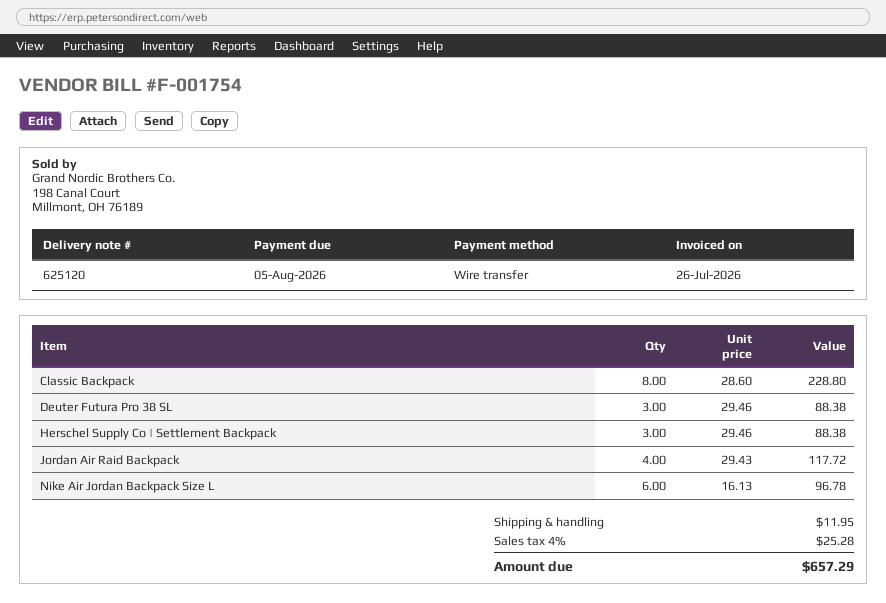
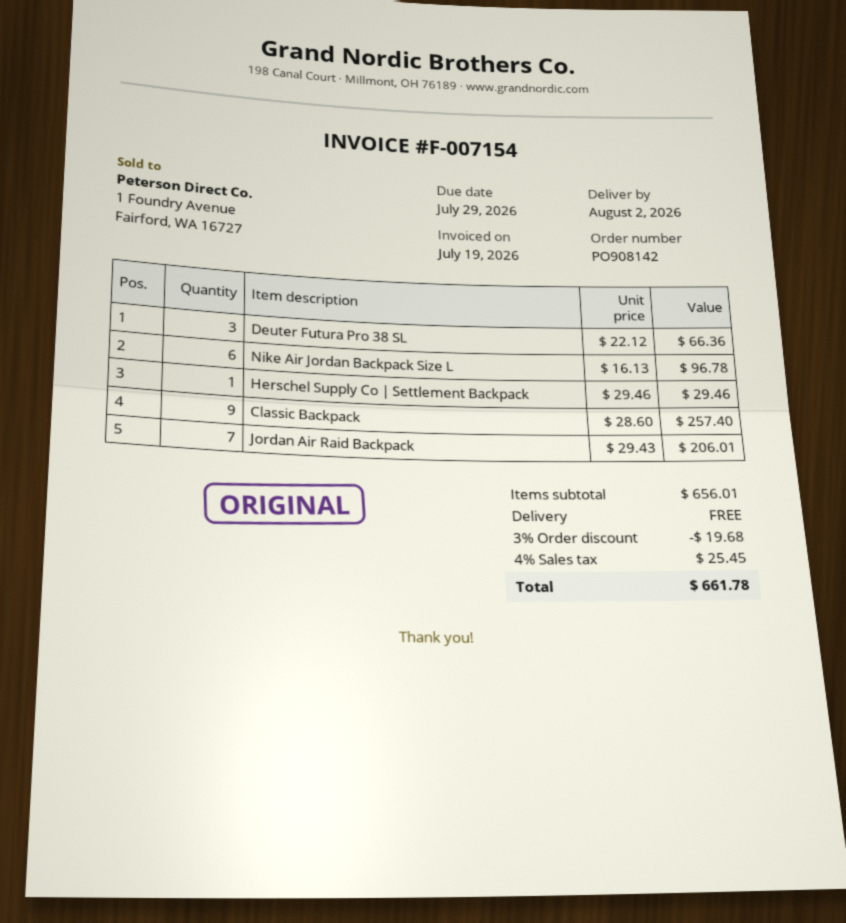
invoice number: F-001754 -> F-007154
invoice date: 2026-07-26 -> 2026-07-19
due date: 2026-08-05 -> 2026-07-29
Classic Backpack: 8 x 28.60 = 228.80 -> 9 x 28.60 = 257.40
Deuter Futura Pro 38 SL: 3 x 29.46 = 88.38 -> 3 x 22.12 = 66.36
Herschel Supply Co | Settlement Backpack: 3 x 29.46 = 88.38 -> 1 x 29.46 = 29.46
Jordan Air Raid Backpack: 4 x 29.43 = 117.72 -> 7 x 29.43 = 206.01
discount: none -> 3% = 19.68
shipping: 11.95 -> 0.00
tax: 4% = 25.28 -> 4% = 25.45
total: 657.29 -> 661.78

